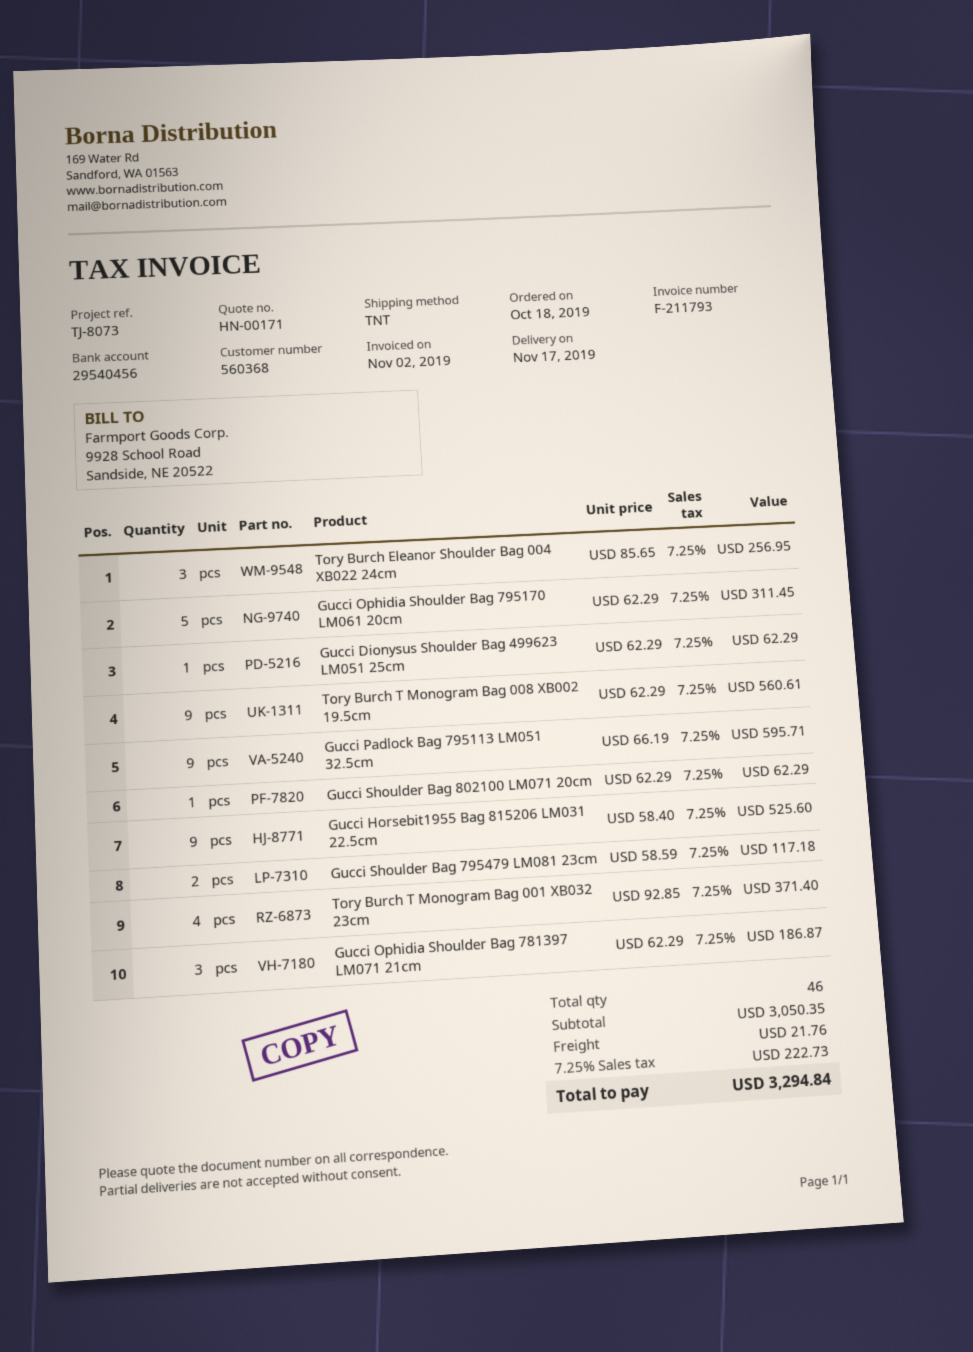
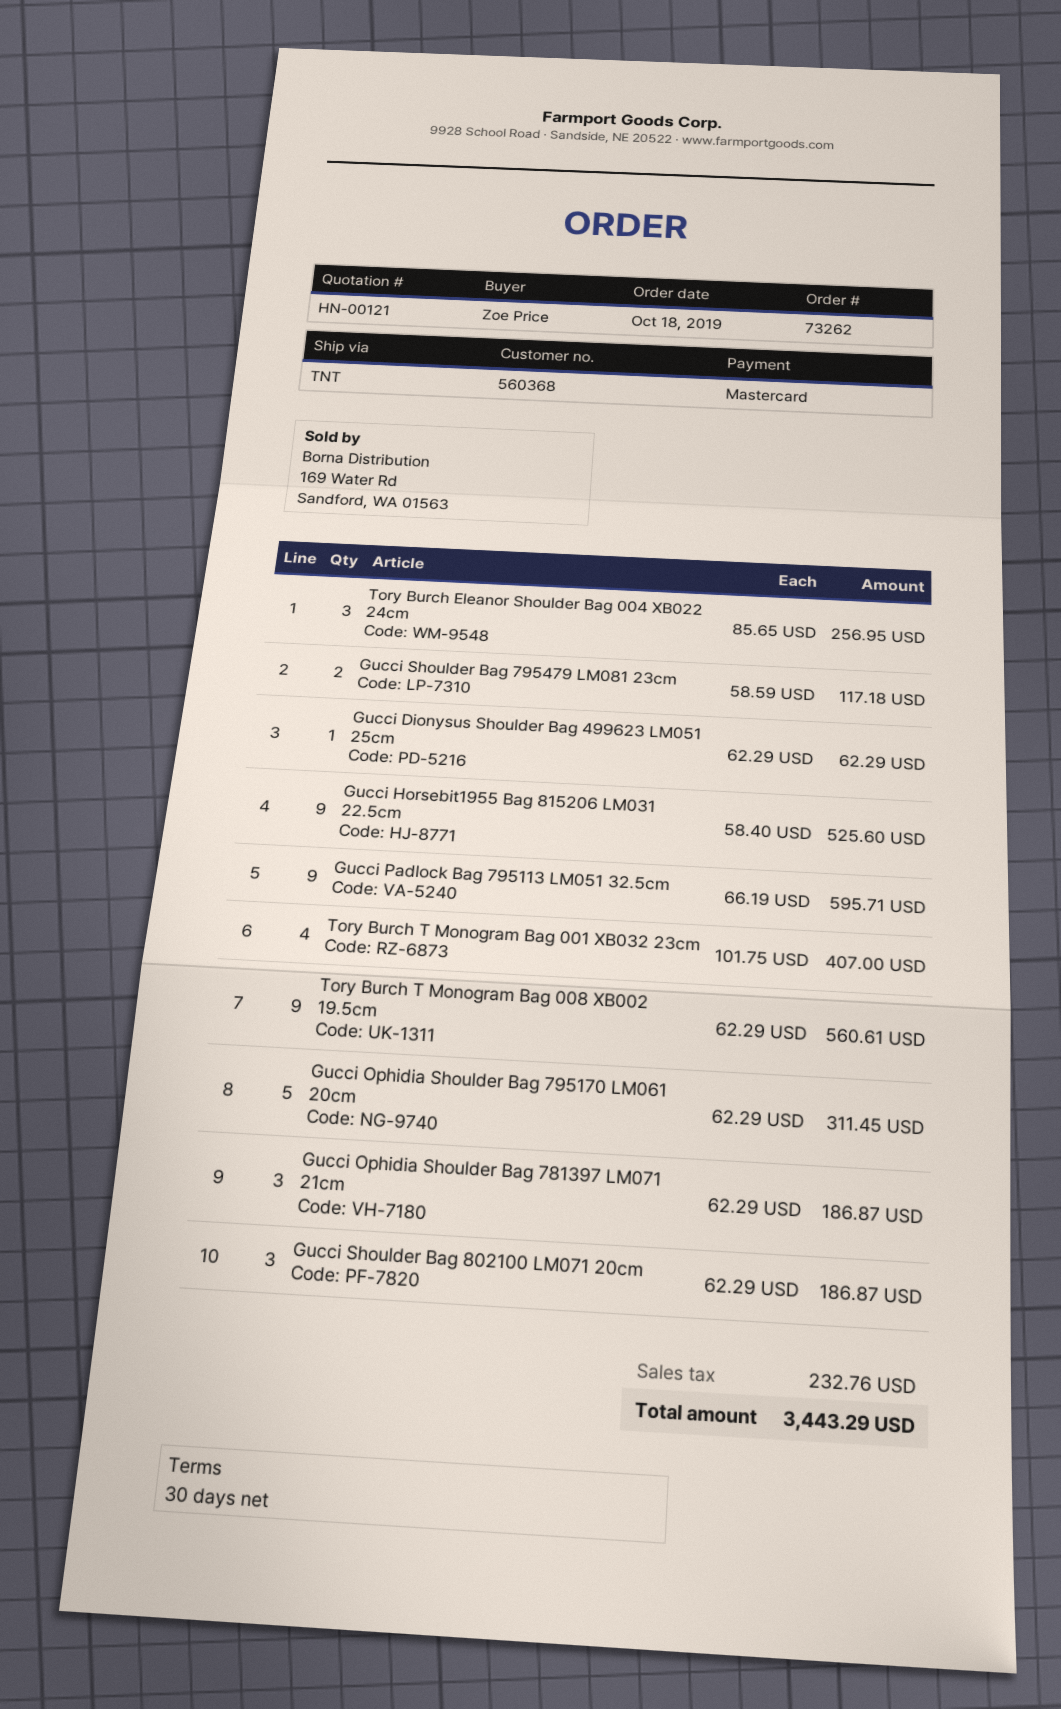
quote number: HN-00171 -> HN-00121
Gucci Shoulder Bag 802100 LM071 20cm: 1 x 62.29 = 62.29 -> 3 x 62.29 = 186.87
Tory Burch T Monogram Bag 001 XB032 23cm: 4 x 92.85 = 371.40 -> 4 x 101.75 = 407.00
shipping: 21.76 -> none
tax: 222.73 -> 232.76
total: 3294.84 -> 3443.29

